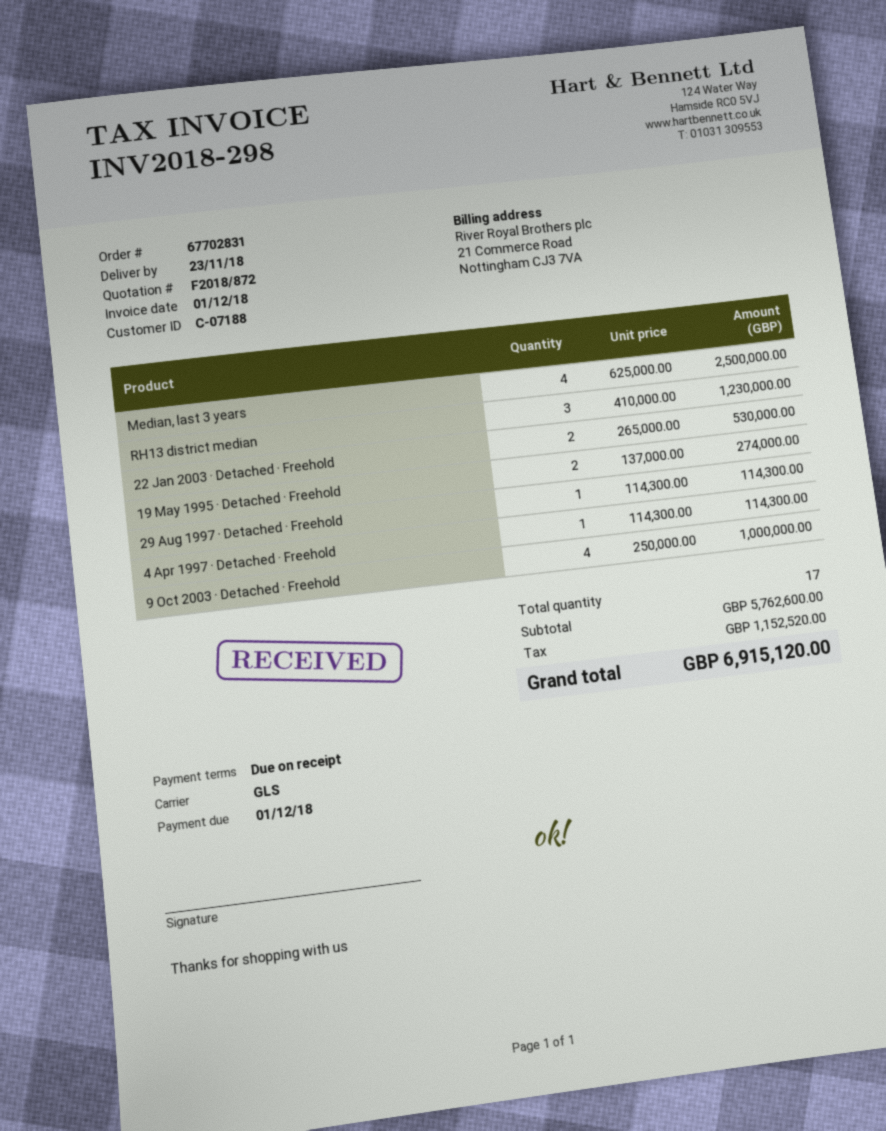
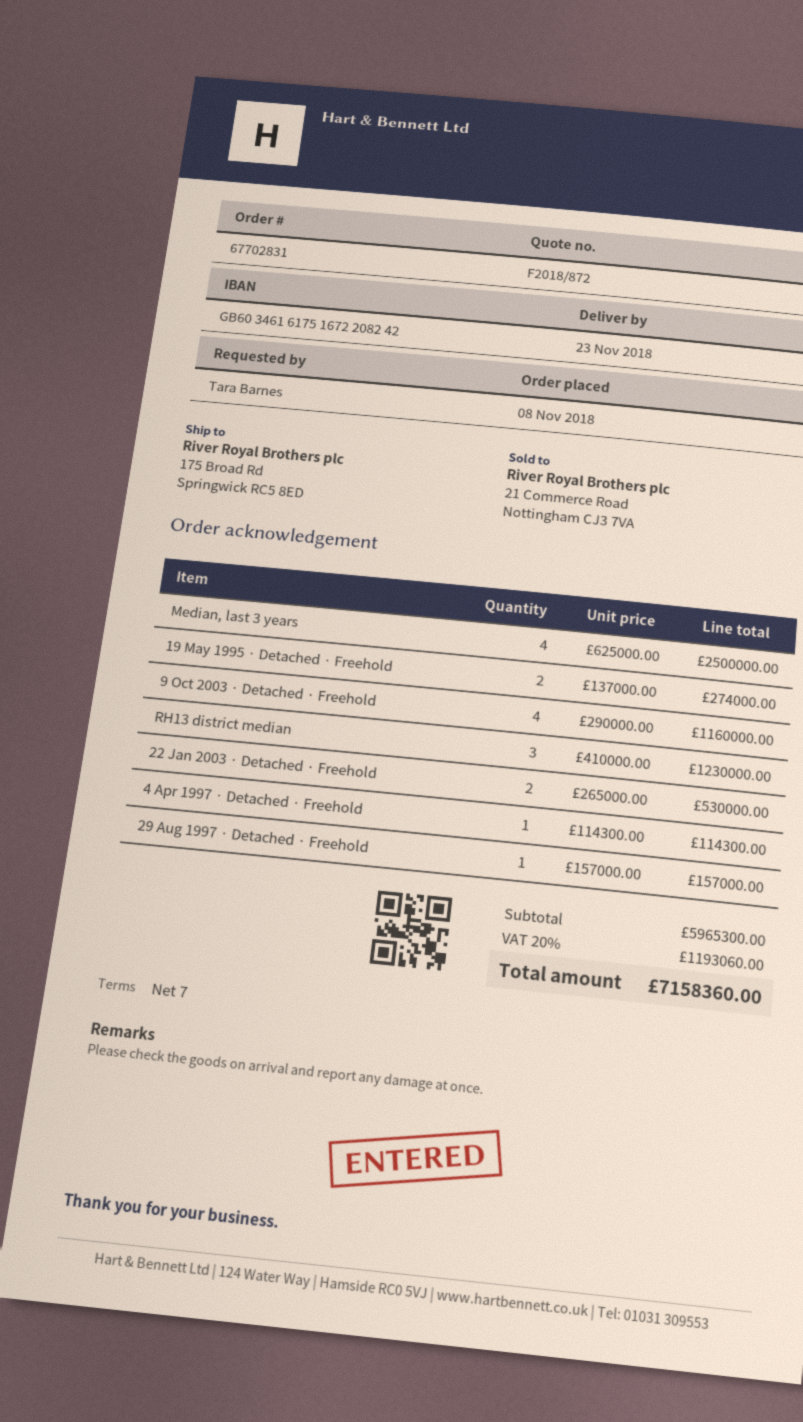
payment terms: on receipt -> 7 days
29 Aug 1997 · Detached · Freehold: 1 x 114300.00 = 114300.00 -> 1 x 157000.00 = 157000.00
9 Oct 2003 · Detached · Freehold: 4 x 250000.00 = 1000000.00 -> 4 x 290000.00 = 1160000.00
subtotal: 5762600.00 -> 5965300.00
tax: 1152520.00 -> 1193060.00
total: 6915120.00 -> 7158360.00

